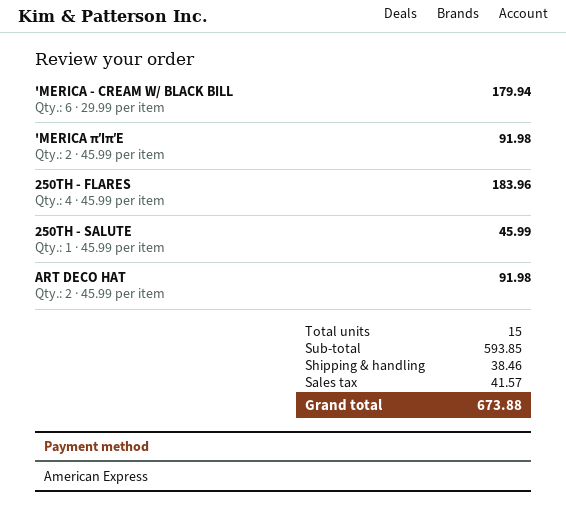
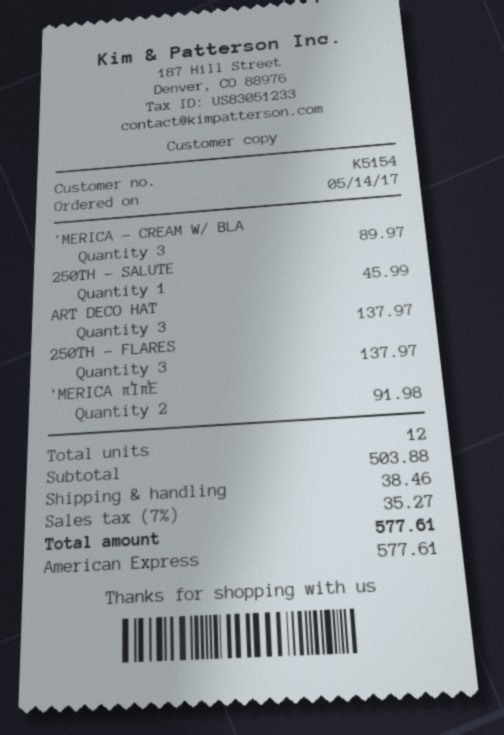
'MERICA - CREAM W/ BLACK BILL: 6 for 179.94 -> 3 for 89.97
250TH - FLARES: 4 for 183.96 -> 3 for 137.97
ART DECO HAT: 2 for 91.98 -> 3 for 137.97
total quantity: 15 -> 12
subtotal: 593.85 -> 503.88
tax: 41.57 -> 35.27
total: 673.88 -> 577.61

